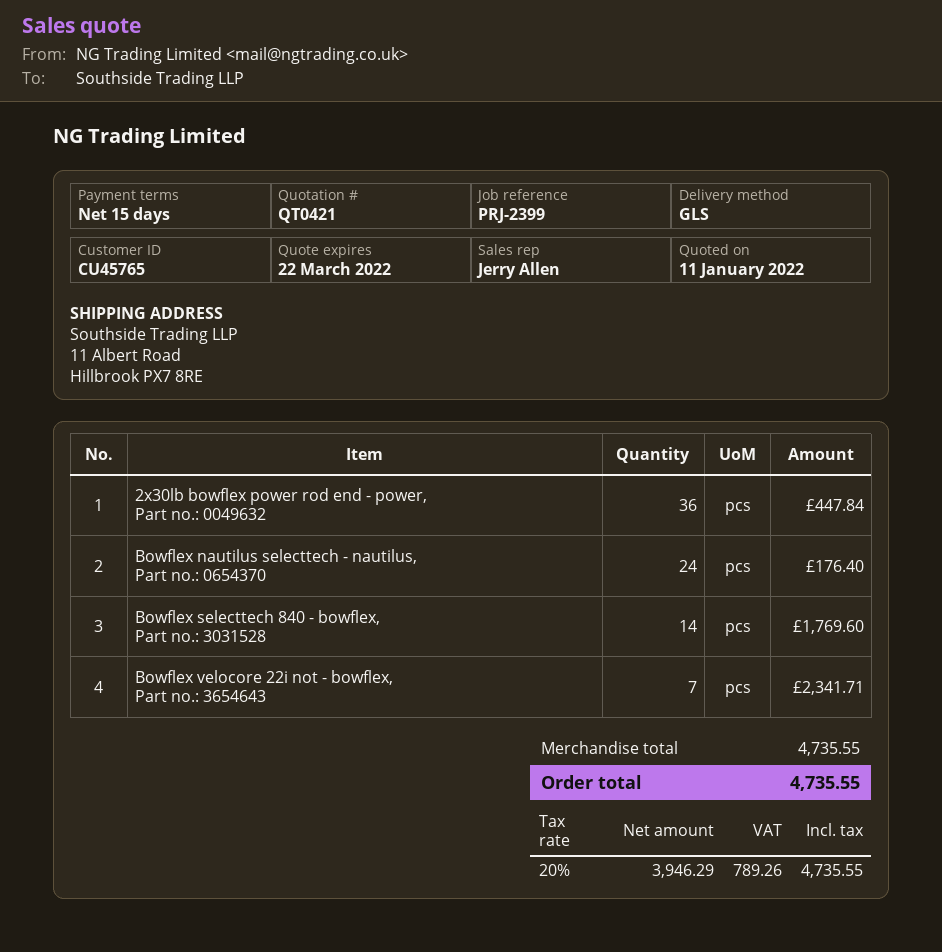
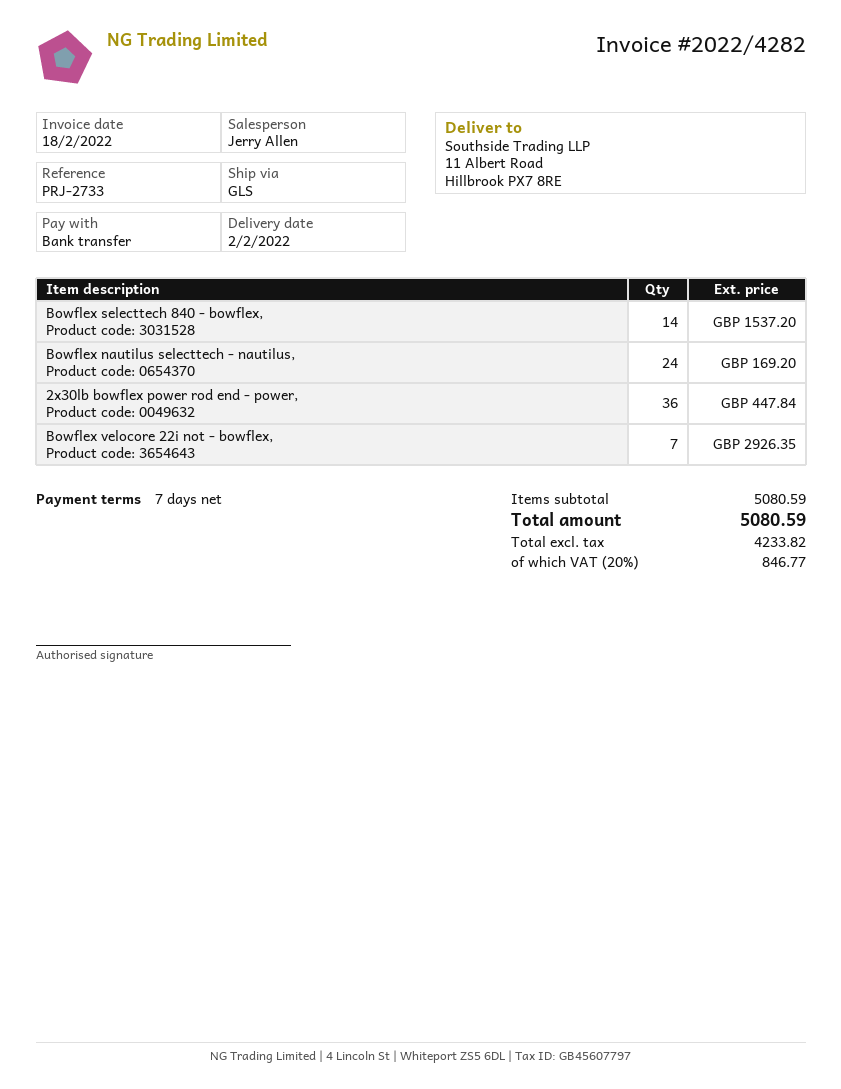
payment terms: 15 days -> 7 days
reference: PRJ-2399 -> PRJ-2733
Bowflex nautilus selecttech - nautilus,: 24 for 176.40 -> 24 for 169.20
Bowflex selecttech 840 - bowflex,: 14 for 1769.60 -> 14 for 1537.20
Bowflex velocore 22i not - bowflex,: 7 for 2341.71 -> 7 for 2926.35
subtotal: 4735.55 -> 5080.59
net: 3946.29 -> 4233.82
tax: 20% = 789.26 -> 20% = 846.77
total: 4735.55 -> 5080.59

